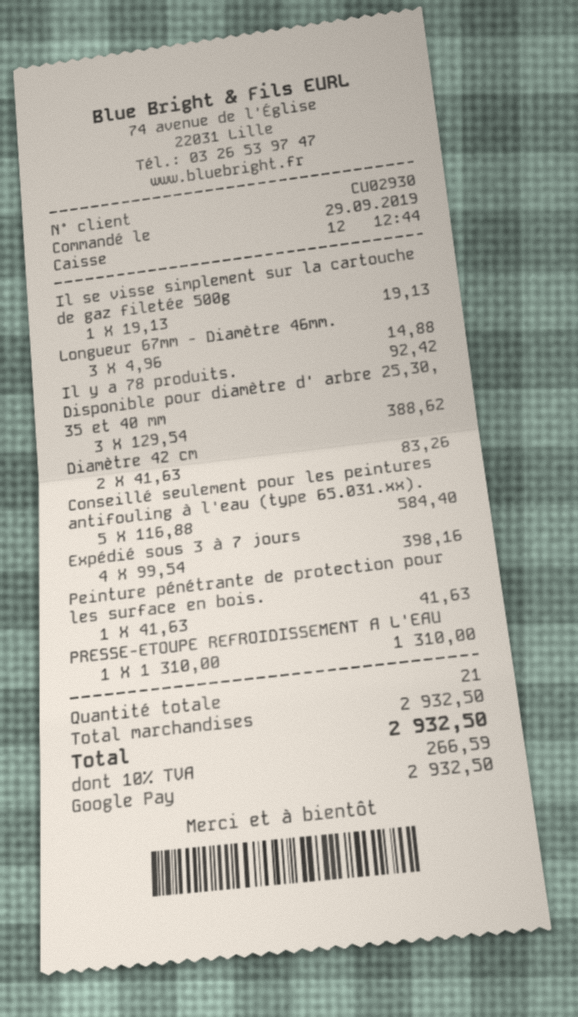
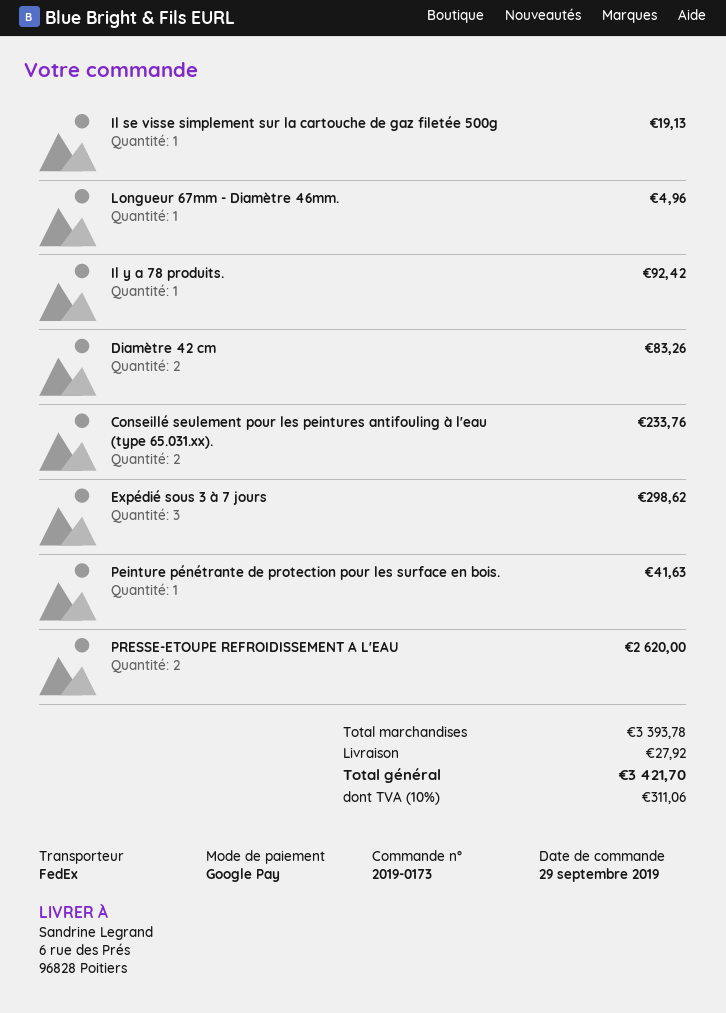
Longueur 67mm - Diamètre 46mm.: 3 for 14.88 -> 1 for 4.96
Disponible pour diamètre d' arbre 25,30, 35 et 40 mm: 3 for 388.62 -> none
Conseillé seulement pour les peintures antifouling à l'eau (type 65.031.xx).: 5 for 584.40 -> 2 for 233.76
Expédié sous 3 à 7 jours: 4 for 398.16 -> 3 for 298.62
PRESSE-ETOUPE REFROIDISSEMENT A L'EAU: 1 for 1310.00 -> 2 for 2620.00
subtotal: 2932.50 -> 3393.78
shipping: none -> 27.92
tax: 10% = 266.59 -> 10% = 311.06
total: 2932.50 -> 3421.70

